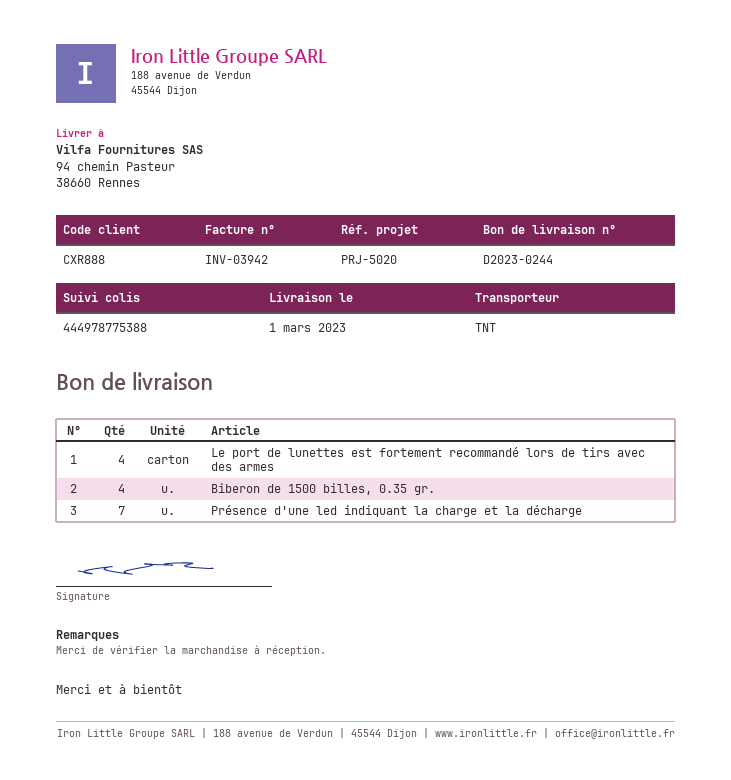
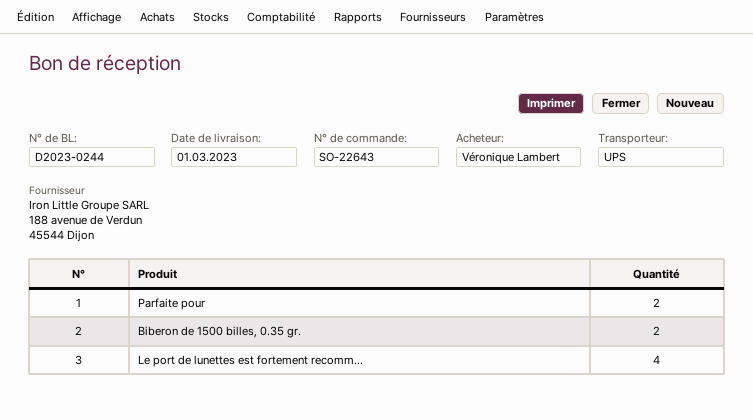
shipping method: TNT -> UPS
Biberon de 1500 billes, 0.35 gr.: 4 -> 2
Présence d'une led indiquant la charge et la décharge: 7 -> none
Parfaite pour: none -> 2

